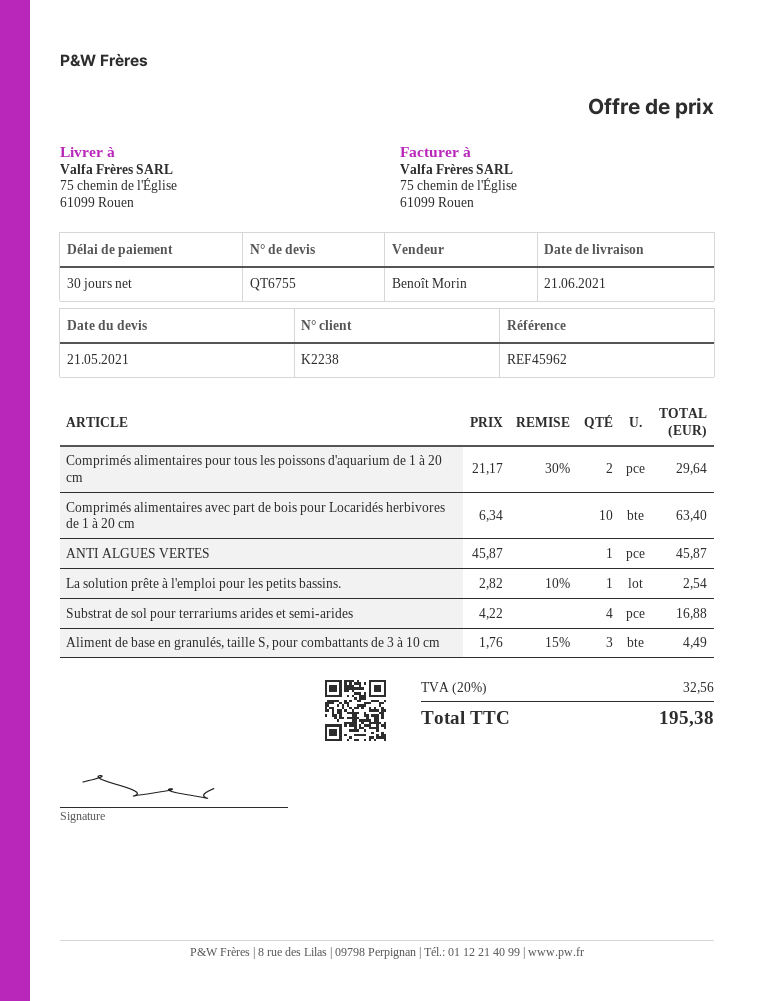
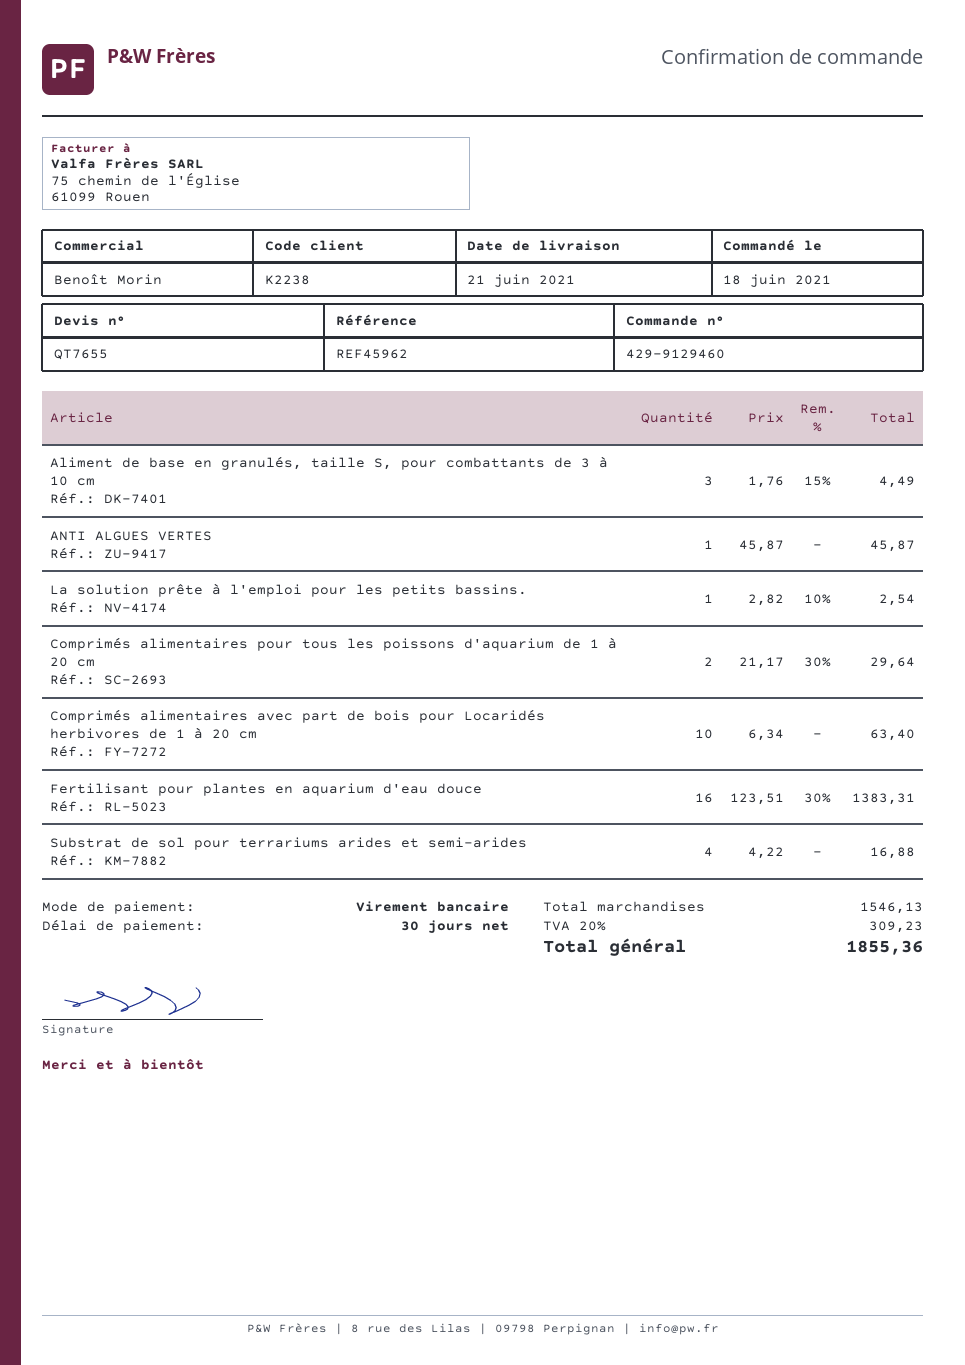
quote number: QT6755 -> QT7655
Fertilisant pour plantes en aquarium d'eau douce: none -> 16 x 123.51 - 30% = 1383.31
tax: 20% = 32.56 -> 20% = 309.23
total: 195.38 -> 1855.36

